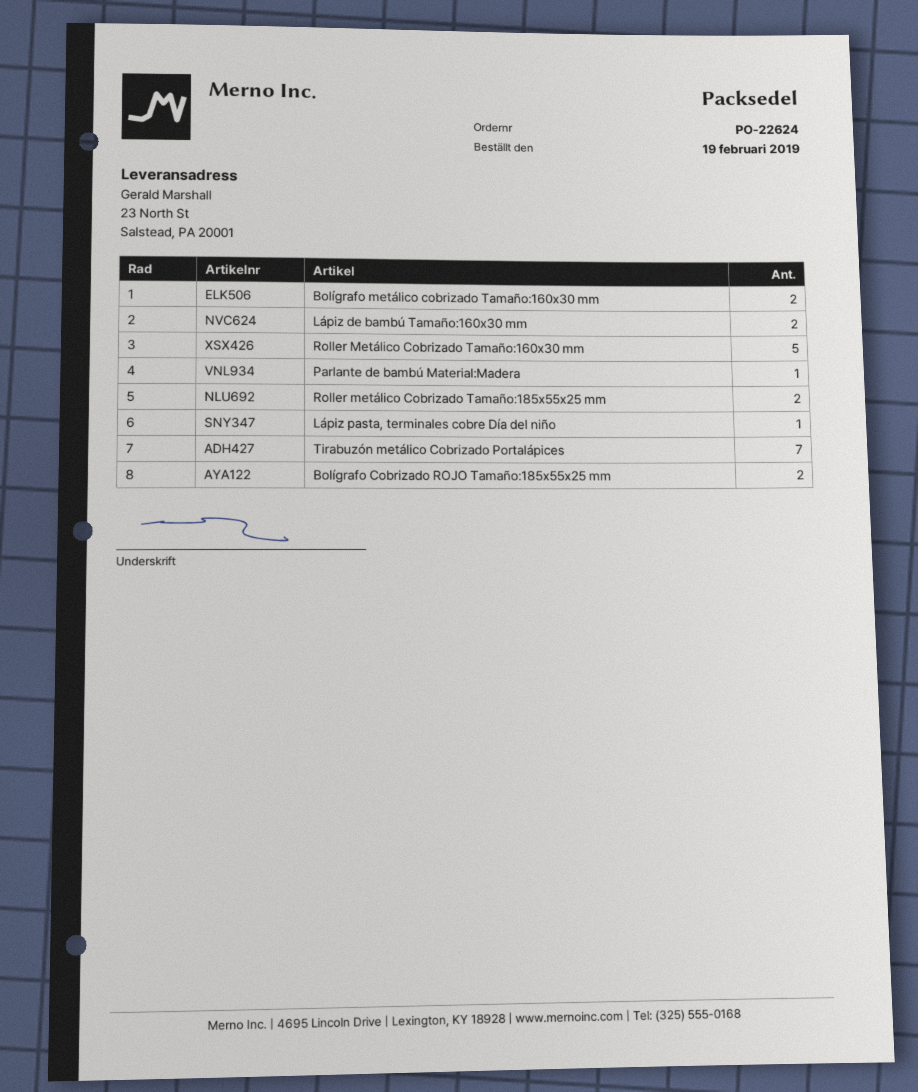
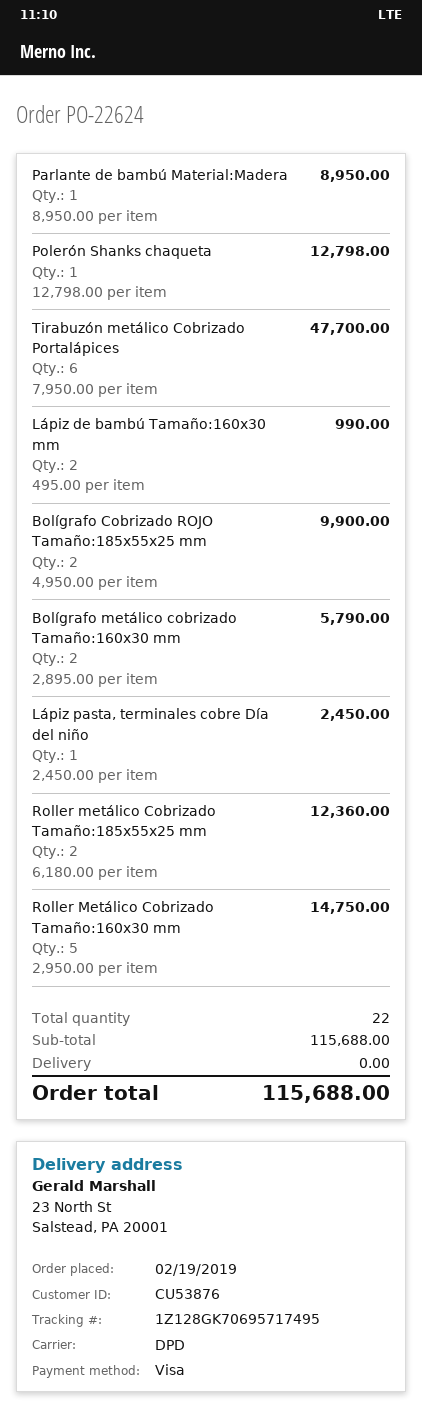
Tirabuzón metálico Cobrizado Portalápices: 7 -> 6
Polerón Shanks chaqueta: none -> 1

